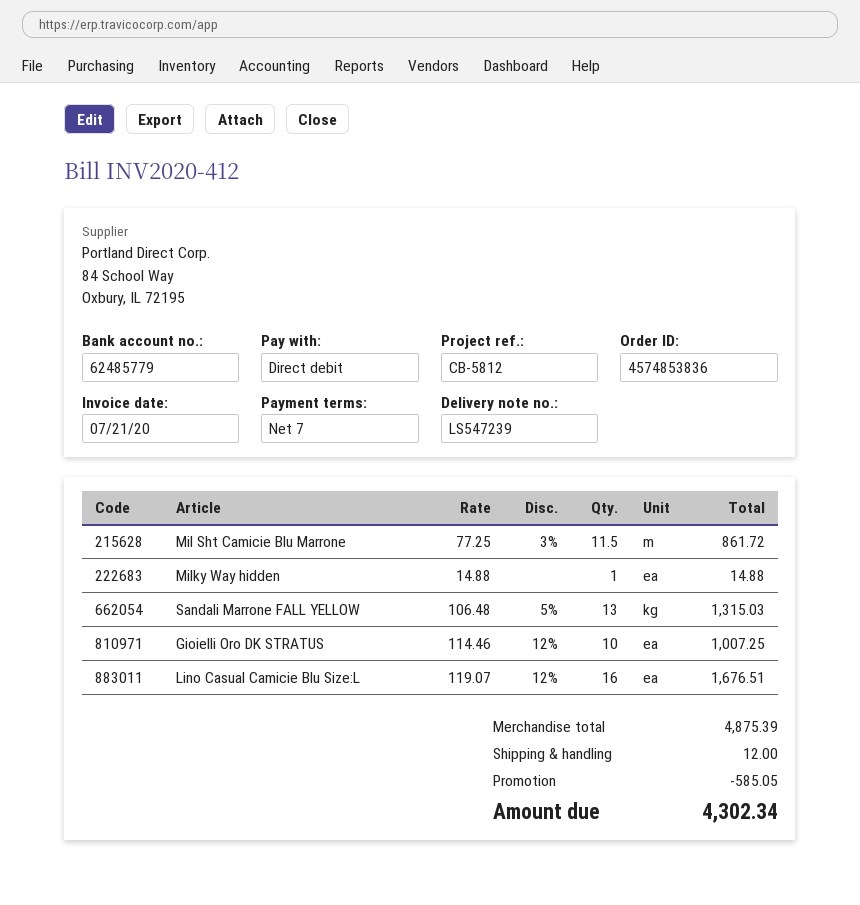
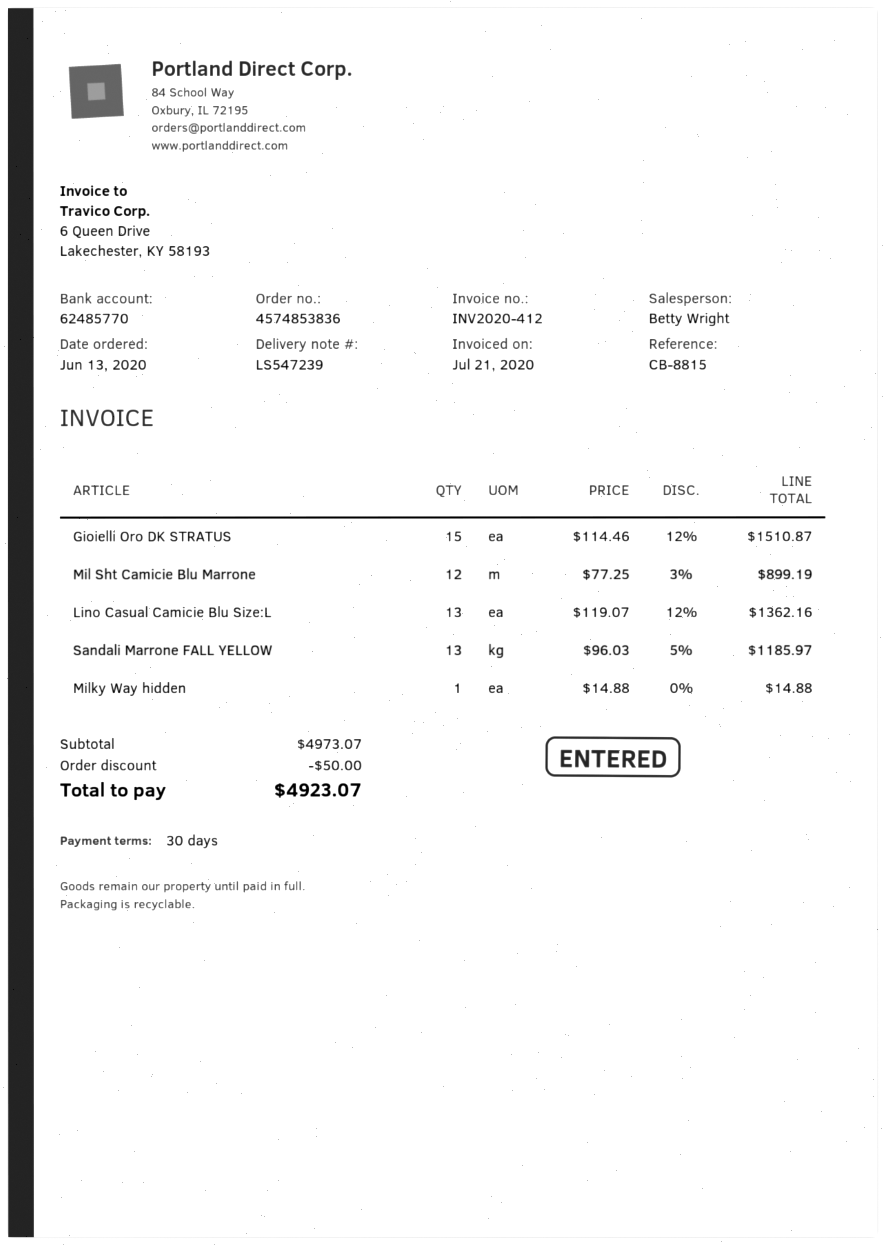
payment terms: 7 days -> 30 days
reference: CB-5812 -> CB-8815
bank account: 62485779 -> 62485770
Mil Sht Camicie Blu Marrone: 11.5 x 77.25 - 3% = 861.72 -> 12 x 77.25 - 3% = 899.19
Sandali Marrone FALL YELLOW: 13 x 106.48 - 5% = 1315.03 -> 13 x 96.03 - 5% = 1185.97
Gioielli Oro DK STRATUS: 10 x 114.46 - 12% = 1007.25 -> 15 x 114.46 - 12% = 1510.87
Lino Casual Camicie Blu Size:L: 16 x 119.07 - 12% = 1676.51 -> 13 x 119.07 - 12% = 1362.16
subtotal: 4875.39 -> 4973.07
discount: 585.05 -> 50.00
shipping: 12.00 -> none
total: 4302.34 -> 4923.07

